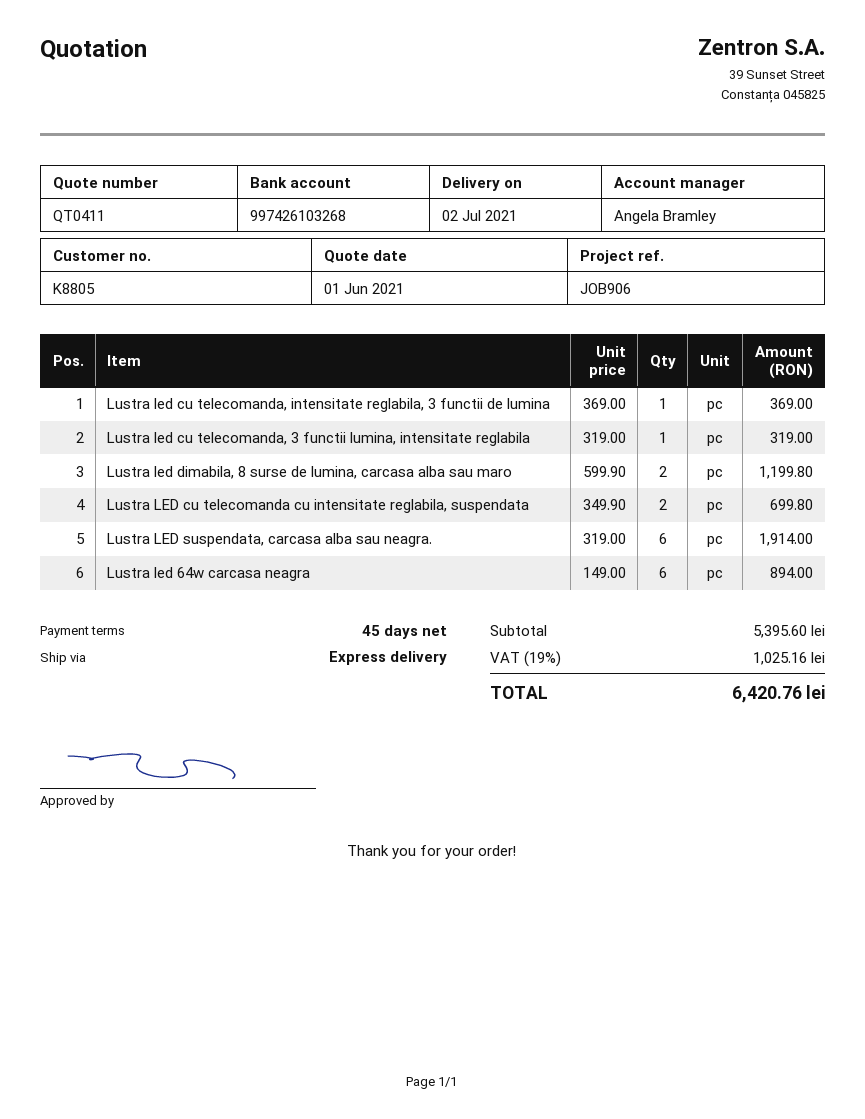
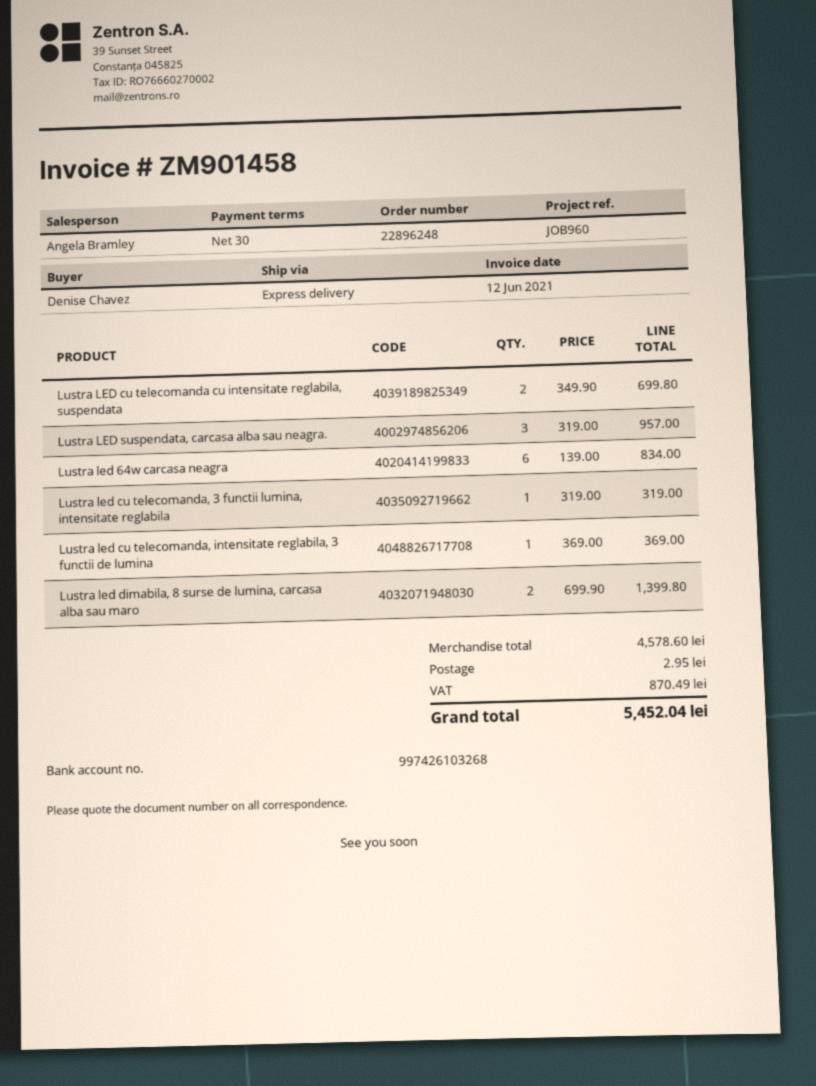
payment terms: 45 days -> 30 days
reference: JOB906 -> JOB960
Lustra led dimabila, 8 surse de lumina, carcasa alba sau maro: 2 x 599.90 = 1199.80 -> 2 x 699.90 = 1399.80
Lustra LED suspendata, carcasa alba sau neagra.: 6 x 319.00 = 1914.00 -> 3 x 319.00 = 957.00
Lustra led 64w carcasa neagra: 6 x 149.00 = 894.00 -> 6 x 139.00 = 834.00
subtotal: 5395.60 -> 4578.60
shipping: none -> 2.95
tax: 1025.16 -> 870.49
total: 6420.76 -> 5452.04

